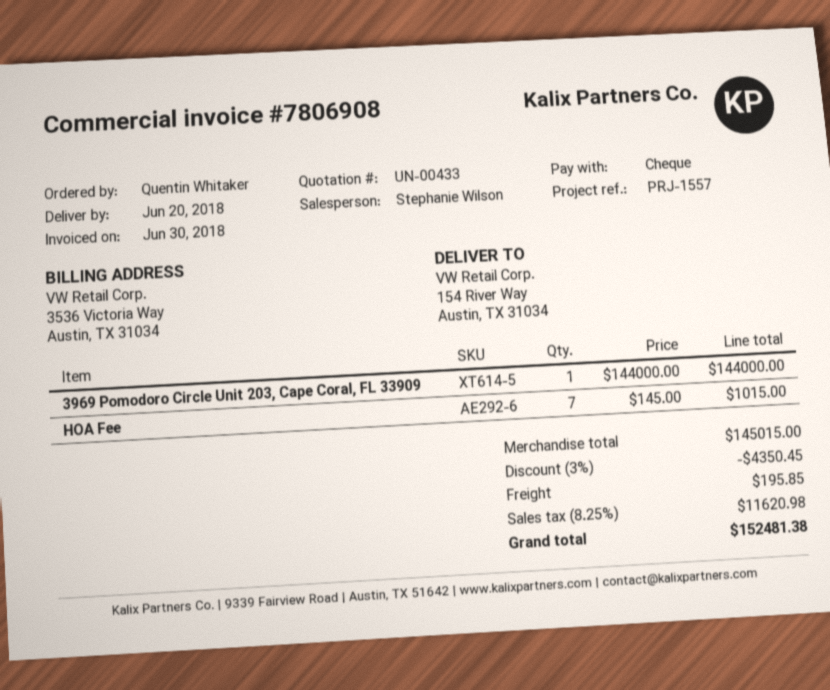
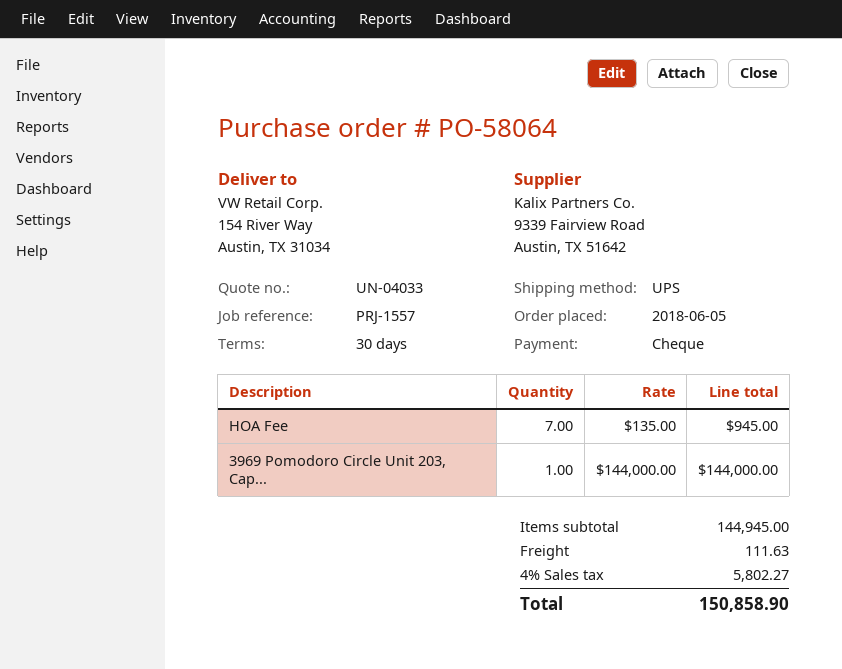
quote number: UN-00433 -> UN-04033
HOA Fee: 7 x 145.00 = 1015.00 -> 7 x 135.00 = 945.00
subtotal: 145015.00 -> 144945.00
discount: 3% = 4350.45 -> none
shipping: 195.85 -> 111.63
tax: 8.25% = 11620.98 -> 4% = 5802.27
total: 152481.38 -> 150858.90

